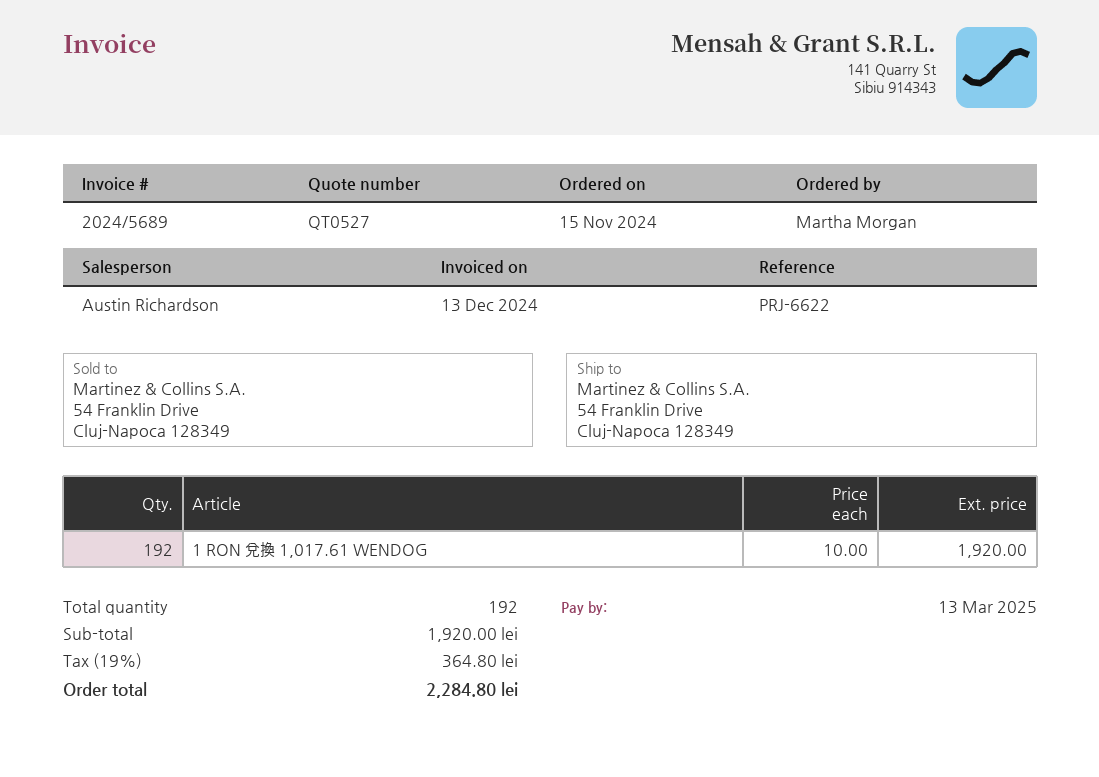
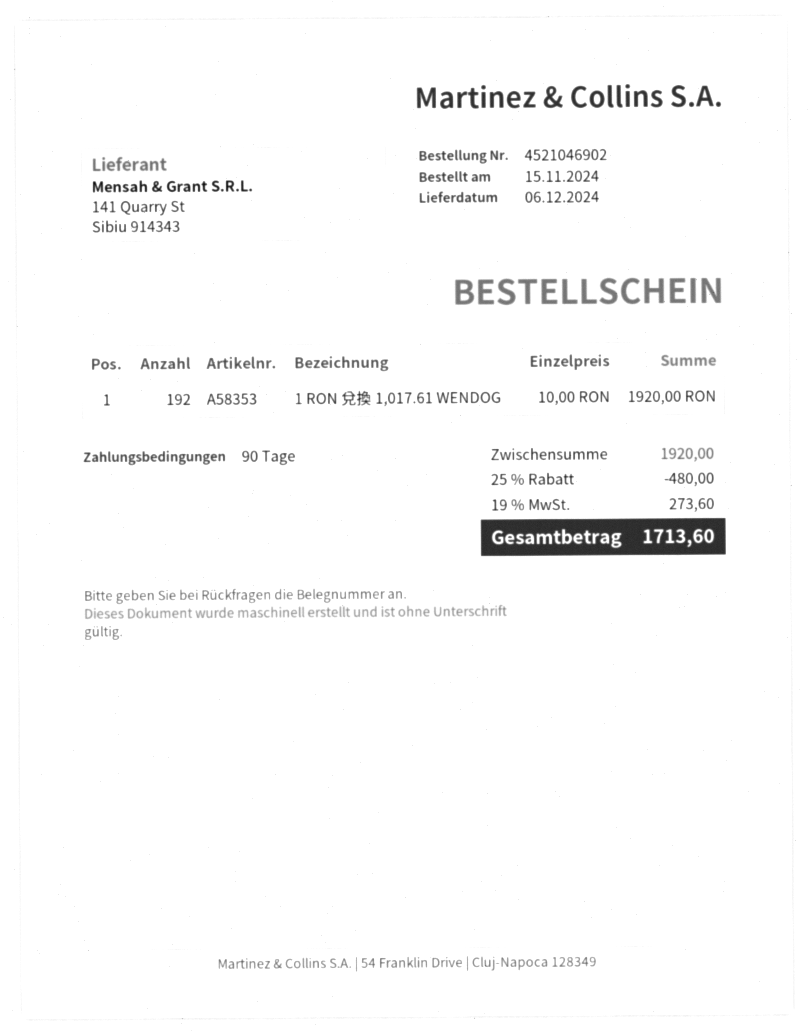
discount: none -> 25% = 480.00
tax: 19% = 364.80 -> 19% = 273.60
total: 2284.80 -> 1713.60

